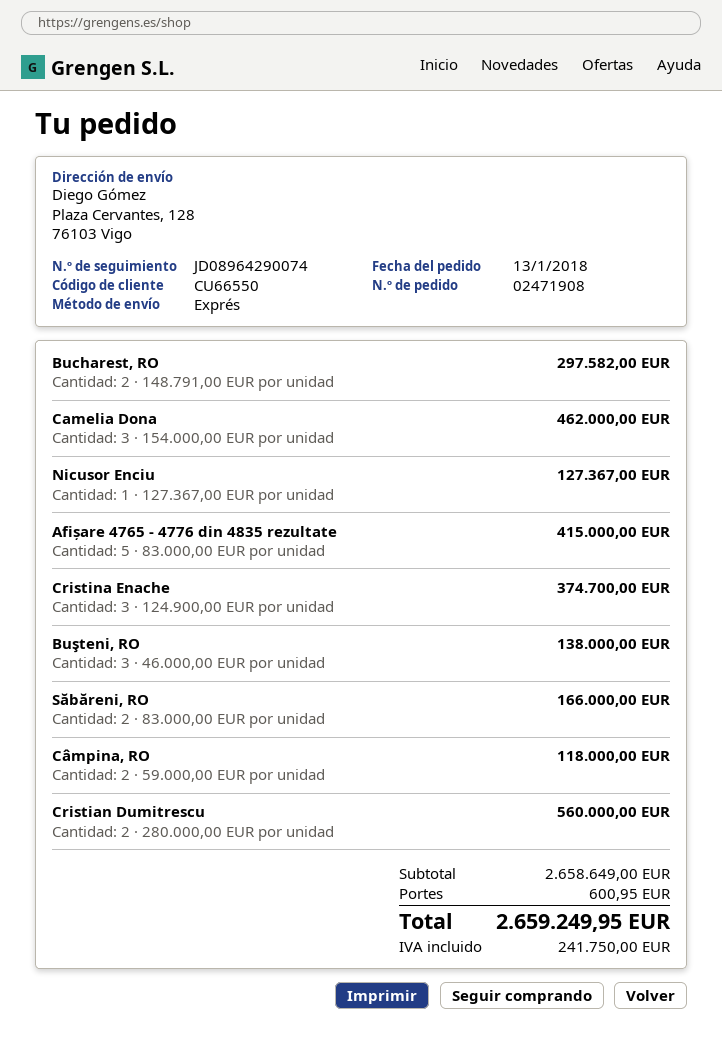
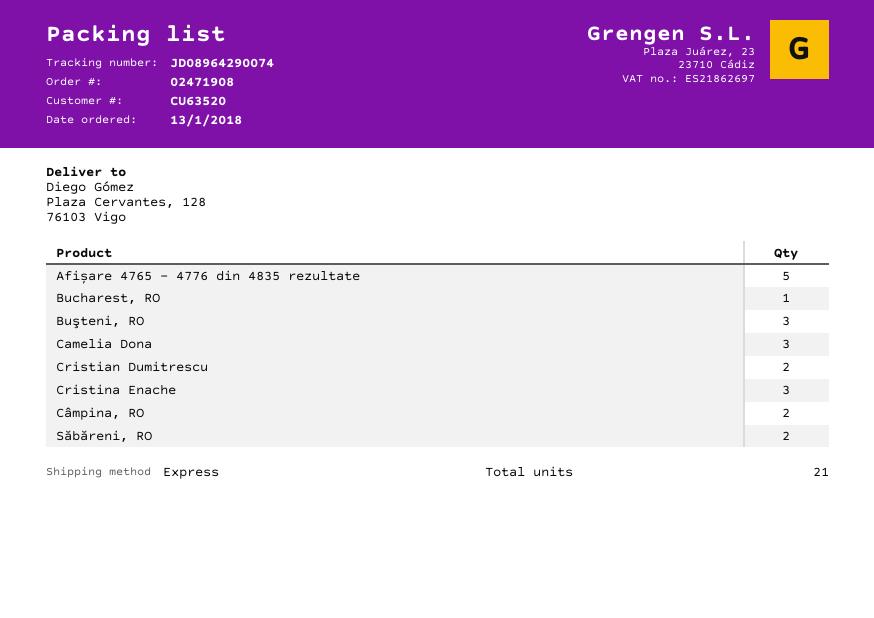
customer number: CU66550 -> CU63520
Bucharest, RO: 2 -> 1
Nicusor Enciu: 1 -> none

